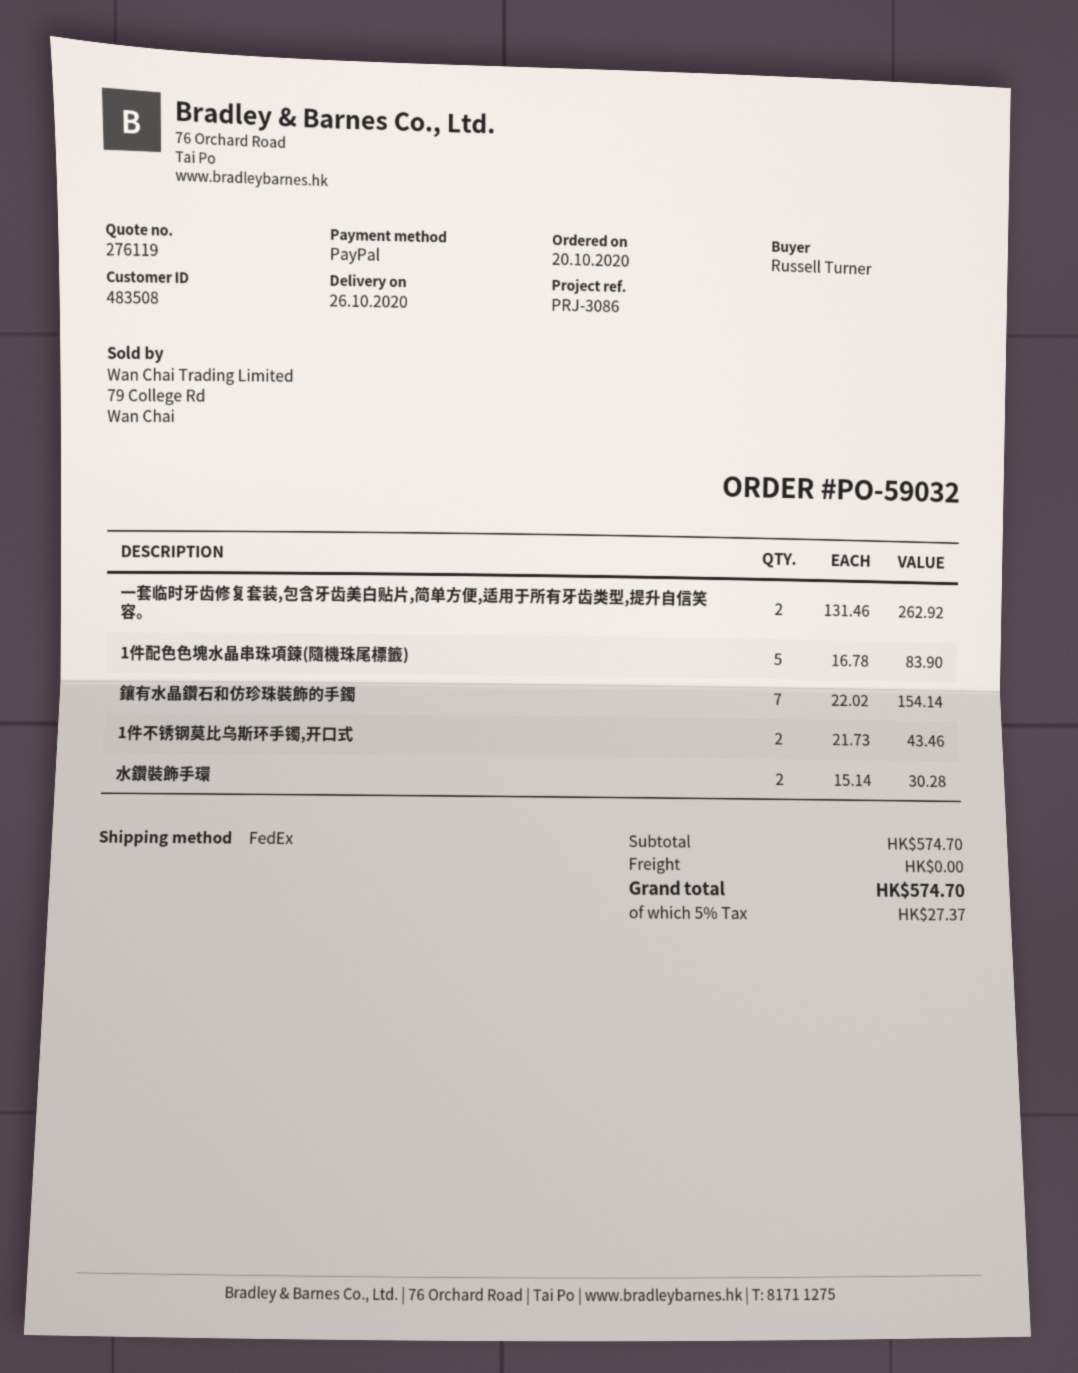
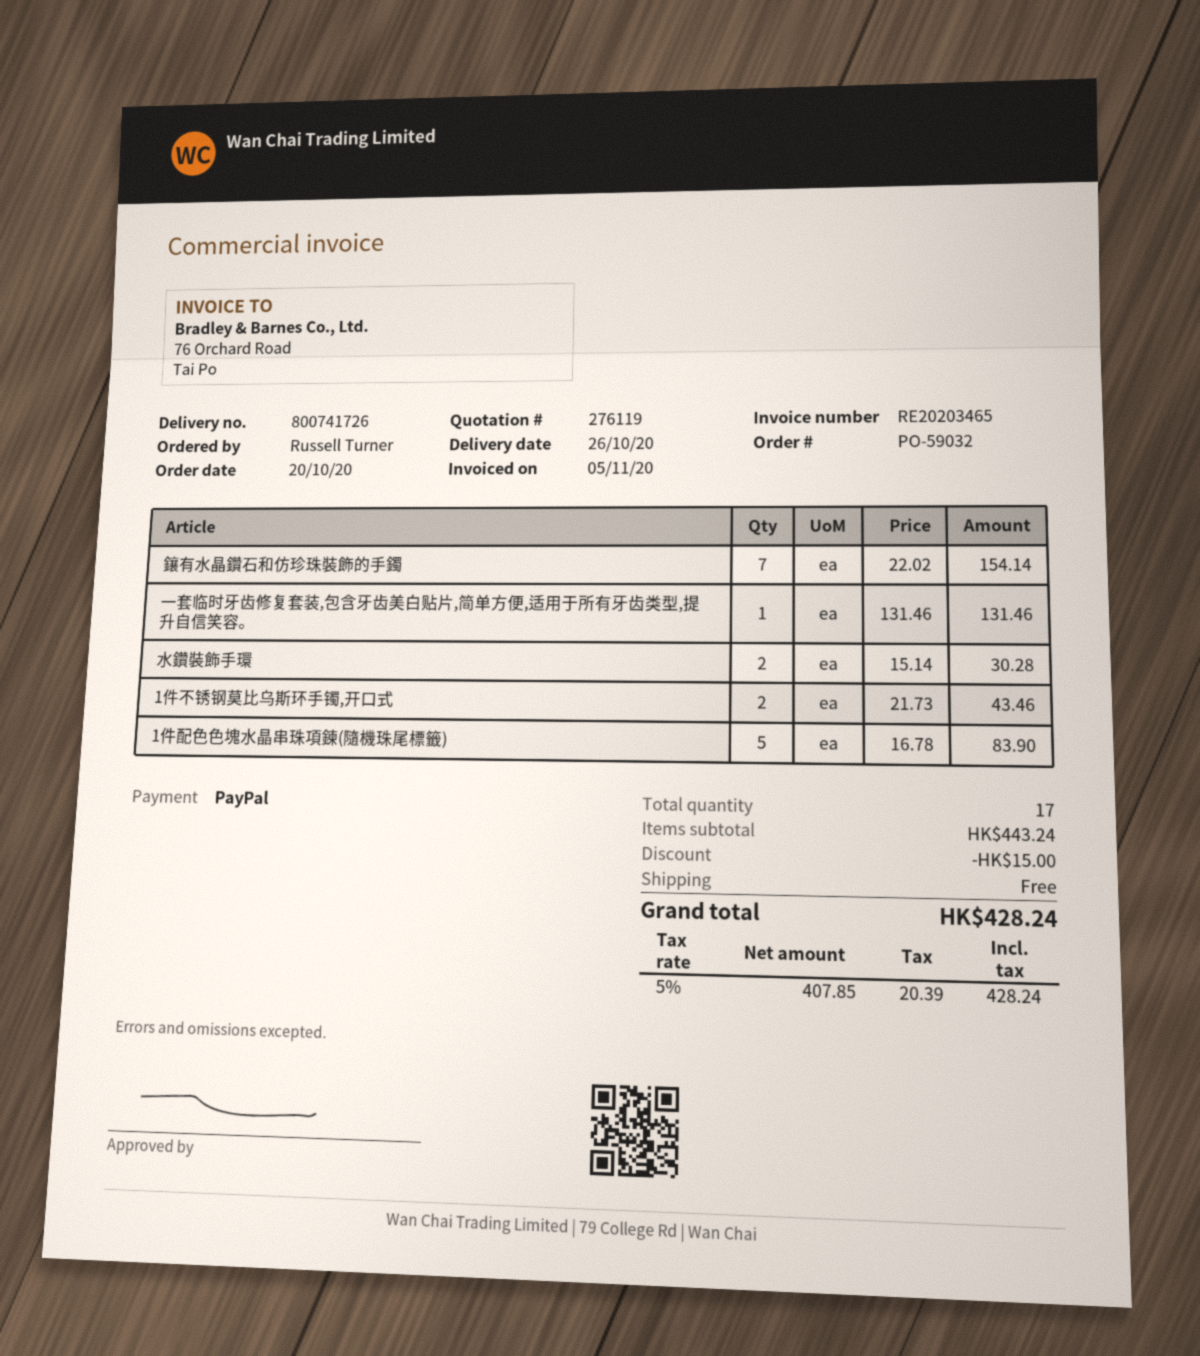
一套临时牙齿修复套装,包含牙齿美白贴片,简单方便,适用于所有牙齿类型,提升自信笑容。: 2 x 131.46 = 262.92 -> 1 x 131.46 = 131.46
subtotal: 574.70 -> 443.24
discount: none -> 15.00
tax: 5% = 27.37 -> 5% = 20.39
total: 574.70 -> 428.24

